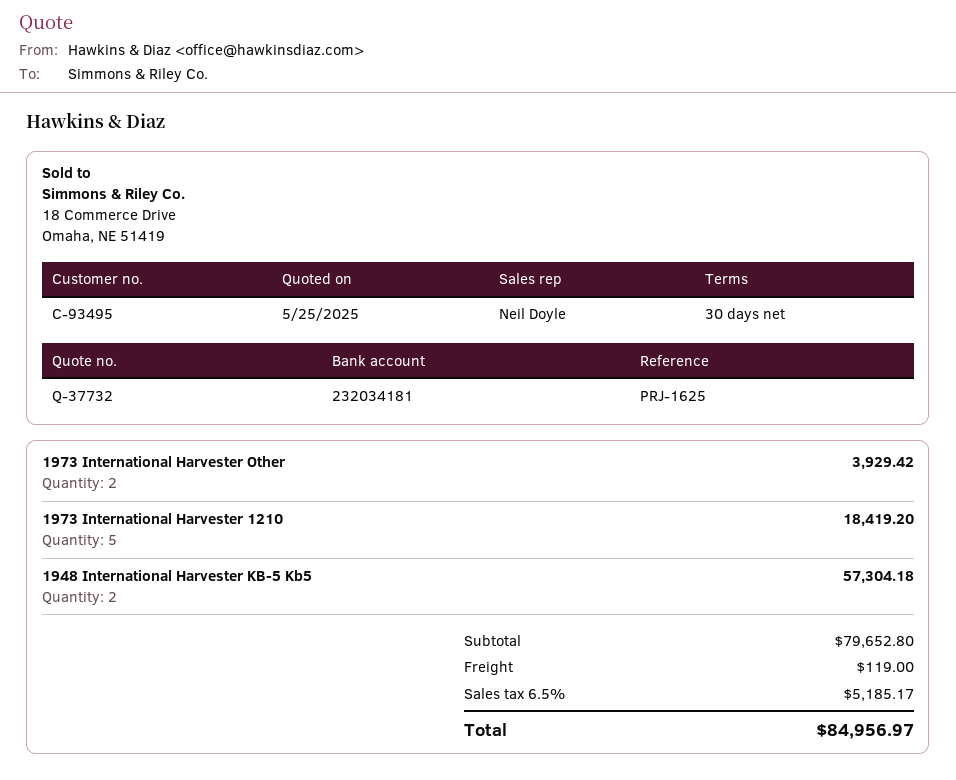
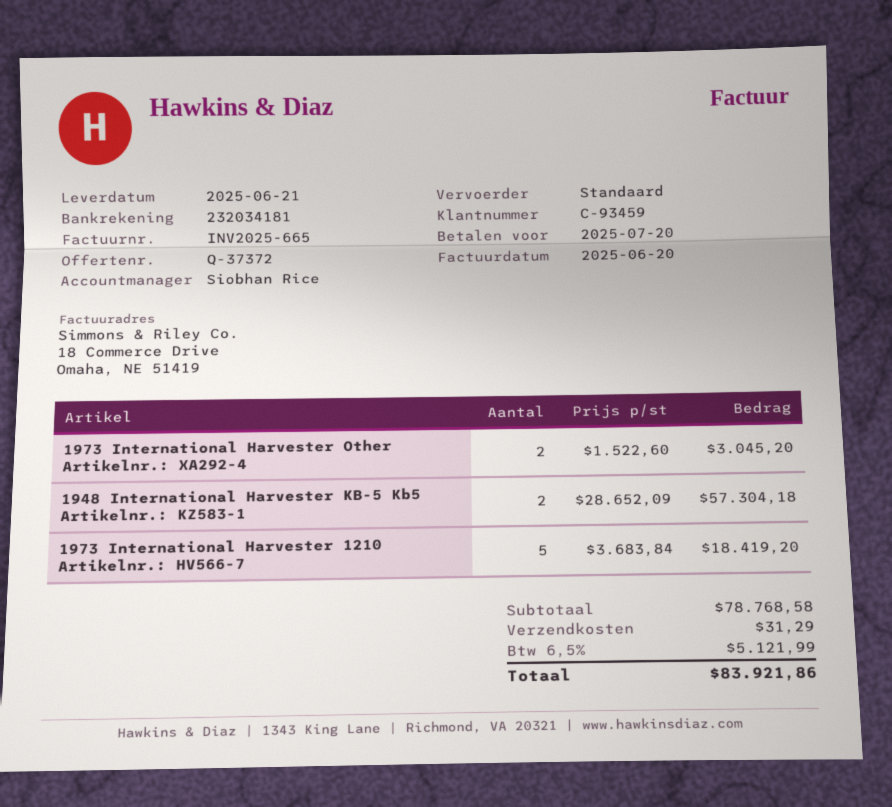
quote number: Q-37732 -> Q-37372
customer number: C-93495 -> C-93459
sales rep: Neil Doyle -> Siobhan Rice
1973 International Harvester Other: 2 for 3929.42 -> 2 for 3045.20
subtotal: 79652.80 -> 78768.58
shipping: 119.00 -> 31.29
tax: 6.5% = 5185.17 -> 6.5% = 5121.99
total: 84956.97 -> 83921.86

